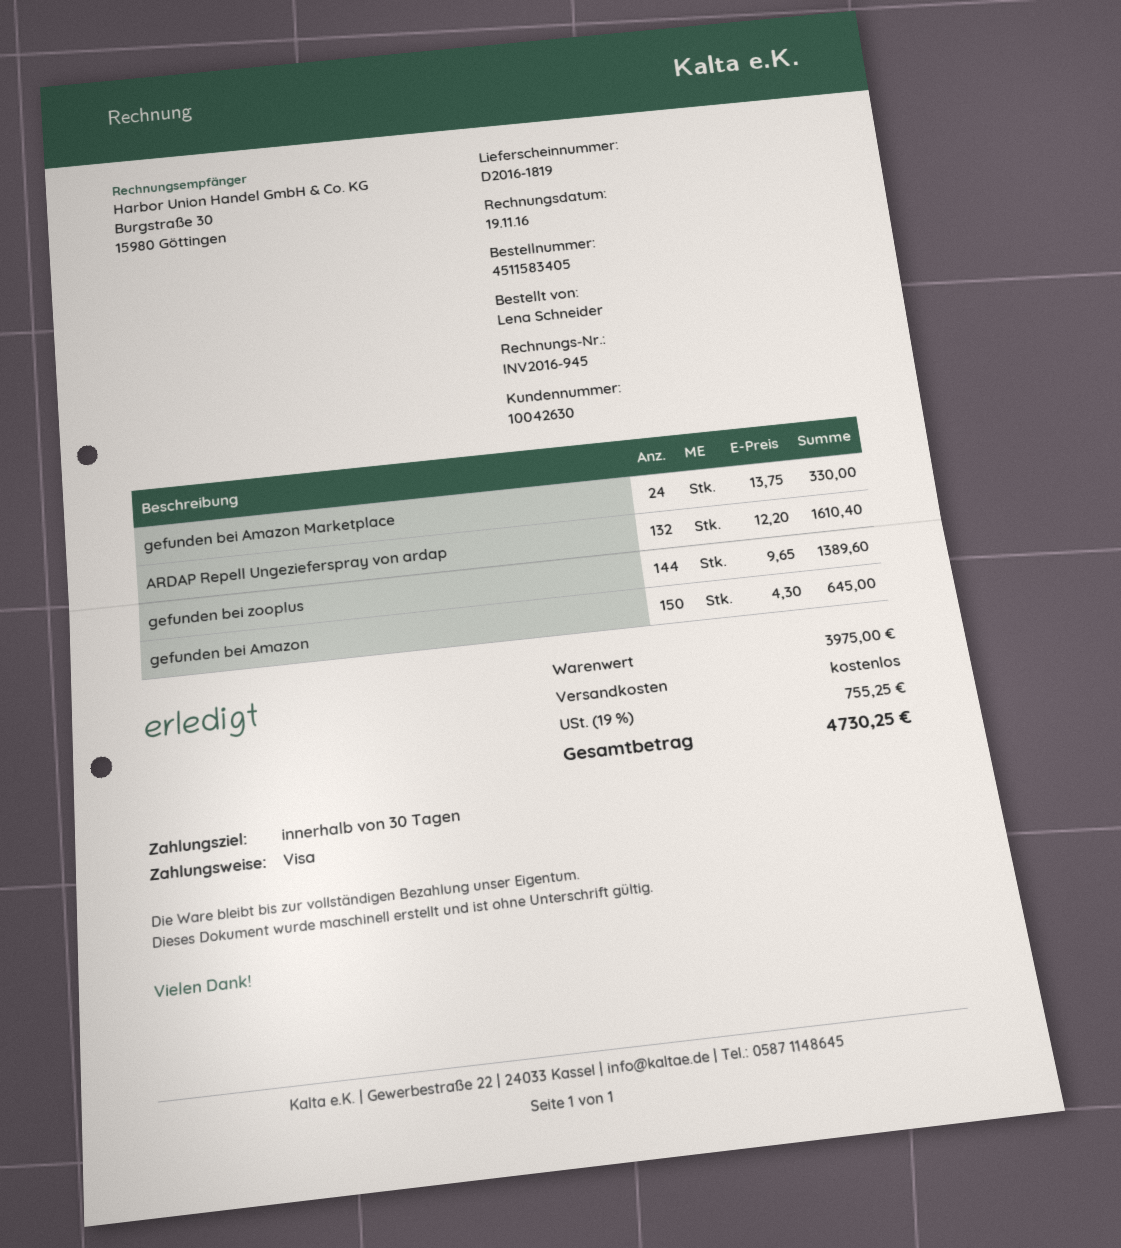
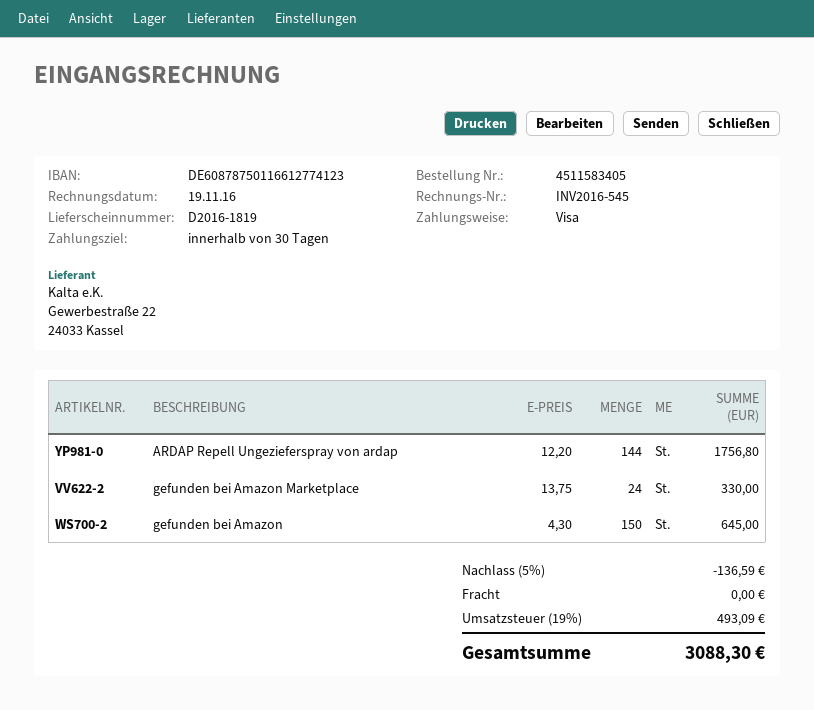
invoice number: INV2016-945 -> INV2016-545
ARDAP Repell Ungezieferspray von ardap: 132 x 12.20 = 1610.40 -> 144 x 12.20 = 1756.80
gefunden bei zooplus: 144 x 9.65 = 1389.60 -> none
discount: none -> 5% = 136.59
tax: 19% = 755.25 -> 19% = 493.09
total: 4730.25 -> 3088.30

